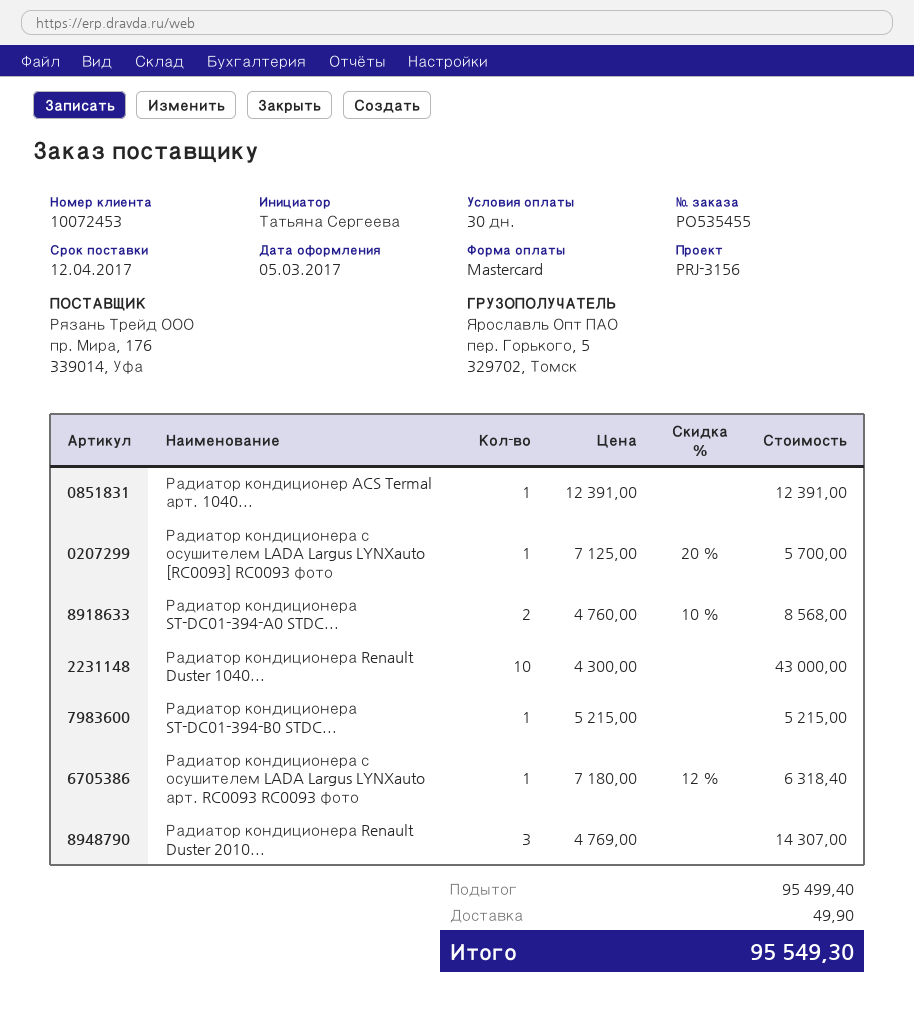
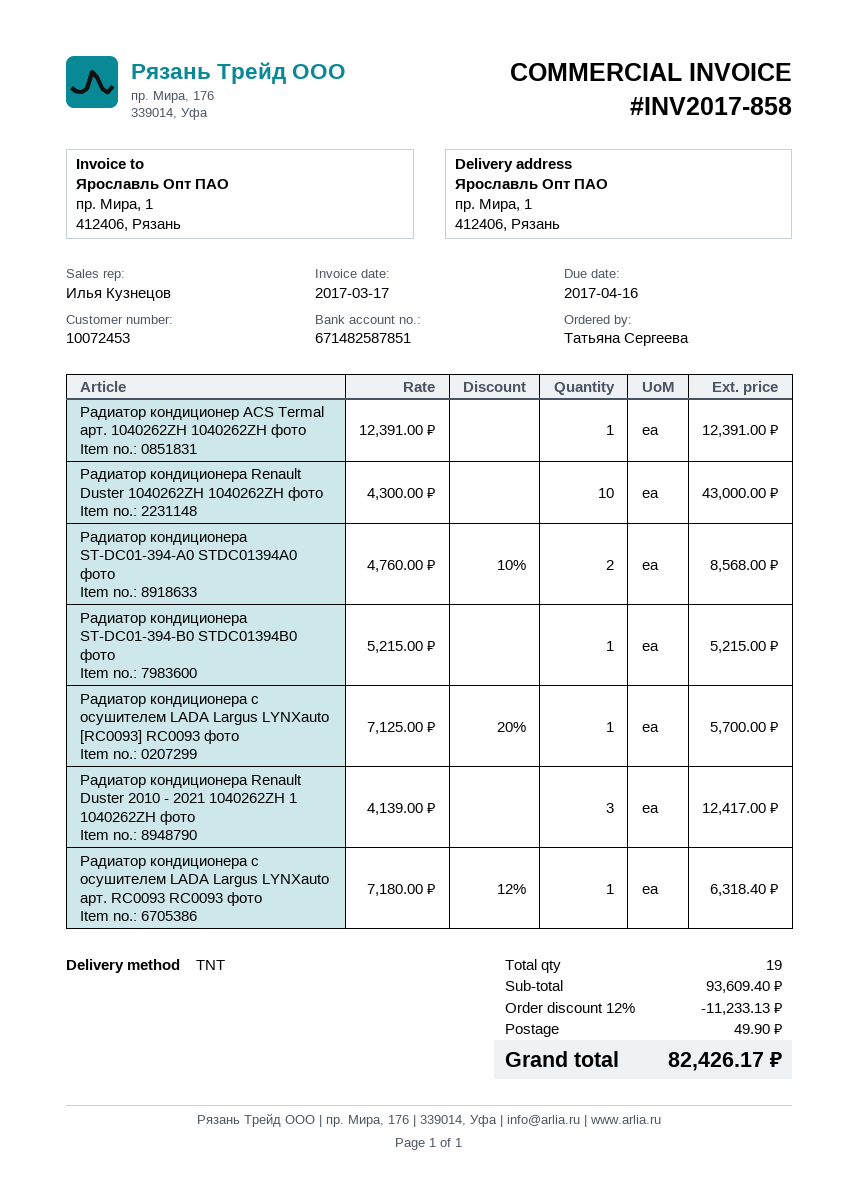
ship to: пер. Горького, 5, 329702, Томск -> пр. Мира, 1, 412406, Рязань
Радиатор кондиционера Renault Duster 2010...: 3 x 4769.00 = 14307.00 -> 3 x 4139.00 = 12417.00
subtotal: 95499.40 -> 93609.40
discount: none -> 12% = 11233.13
total: 95549.30 -> 82426.17

